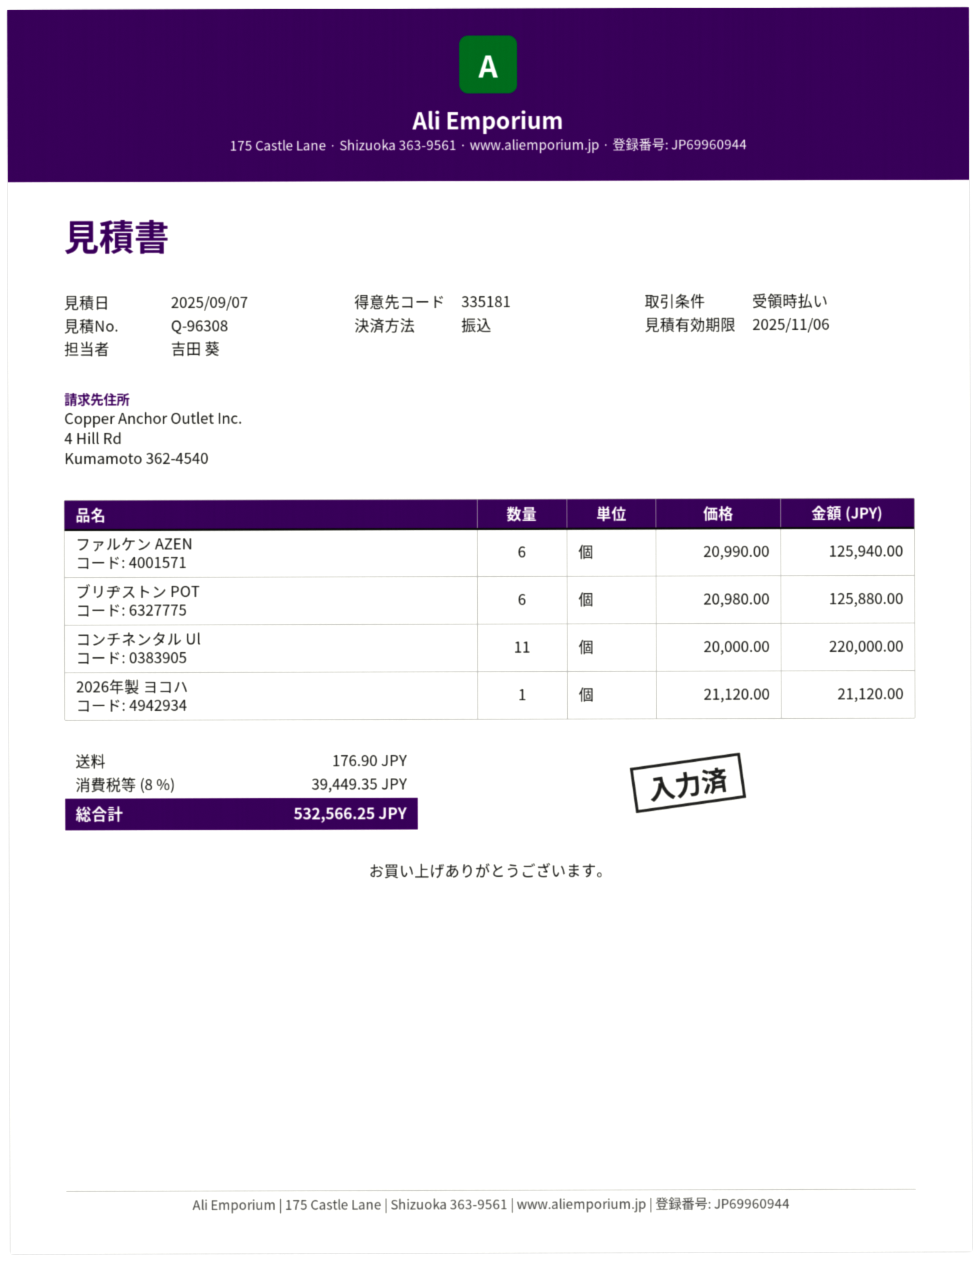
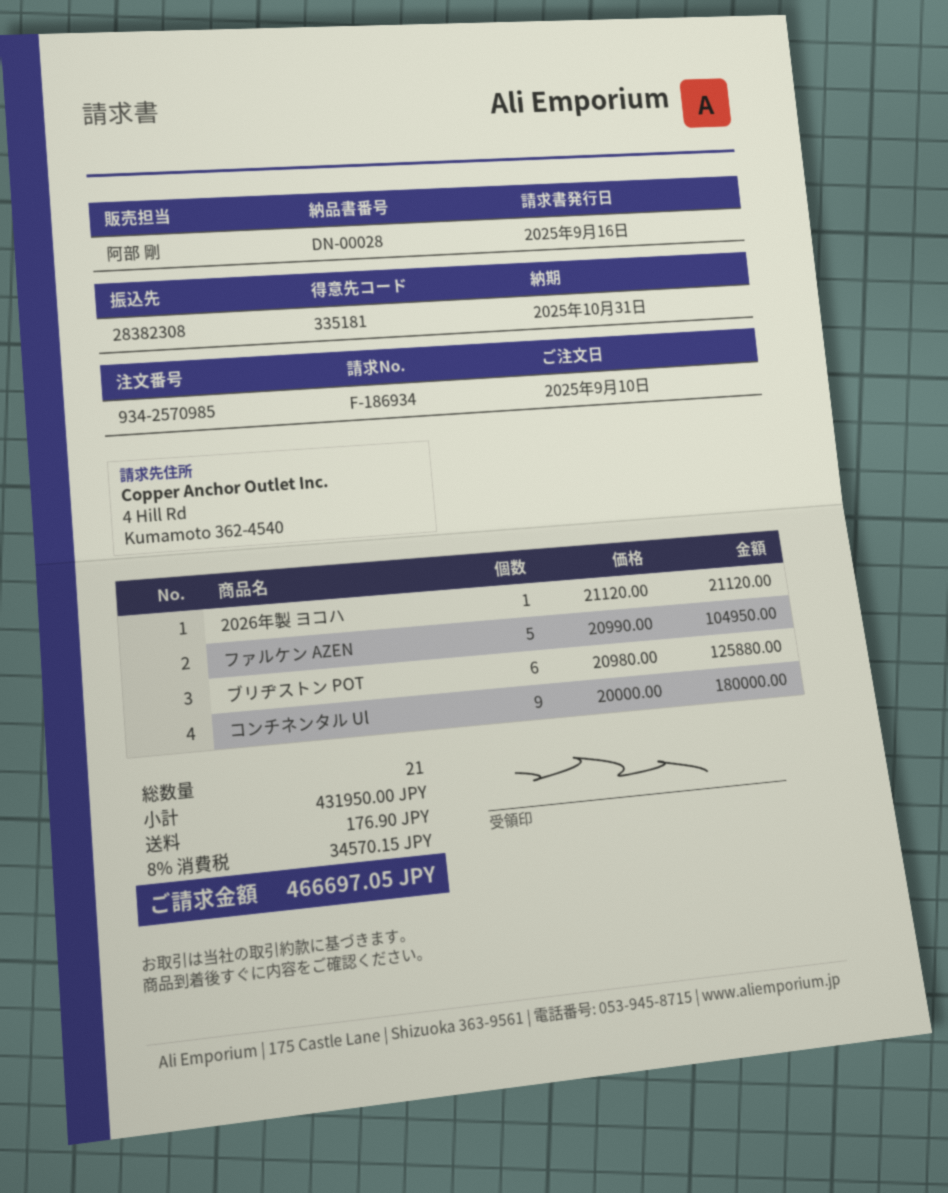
sales rep: 吉田 葵 -> 阿部 剛
ファルケン AZEN: 6 x 20990.00 = 125940.00 -> 5 x 20990.00 = 104950.00
コンチネンタル Ul: 11 x 20000.00 = 220000.00 -> 9 x 20000.00 = 180000.00
tax: 8% = 39449.35 -> 8% = 34570.15
total: 532566.25 -> 466697.05

